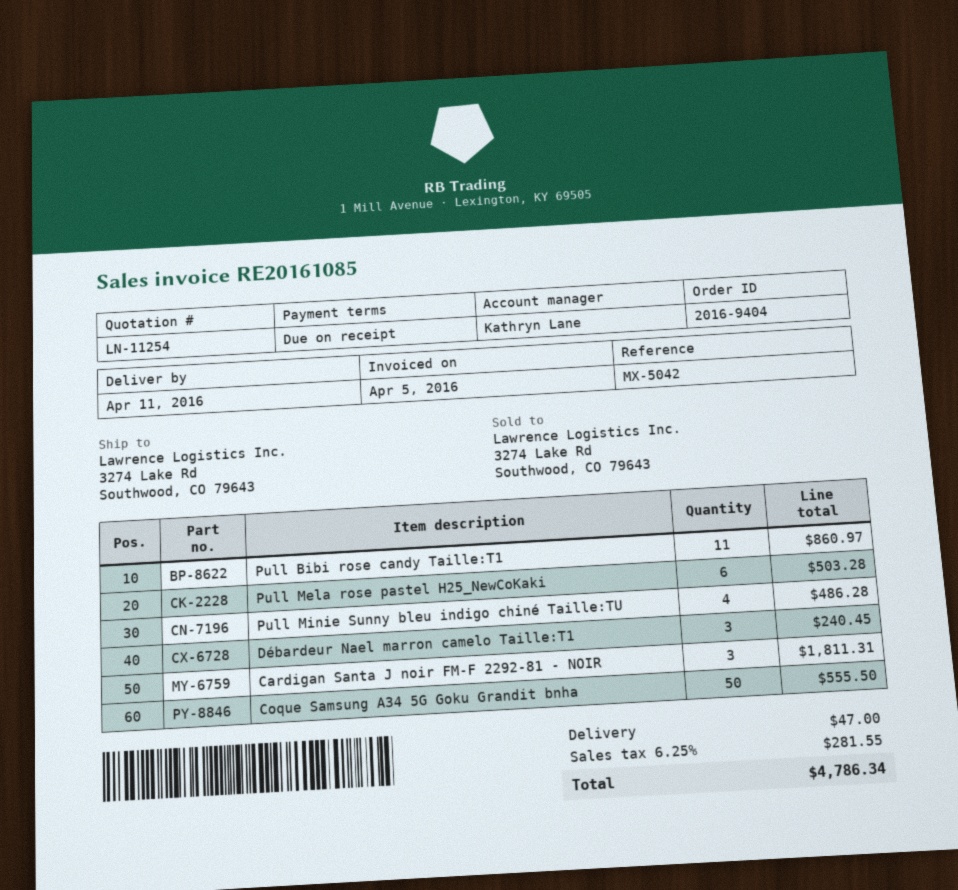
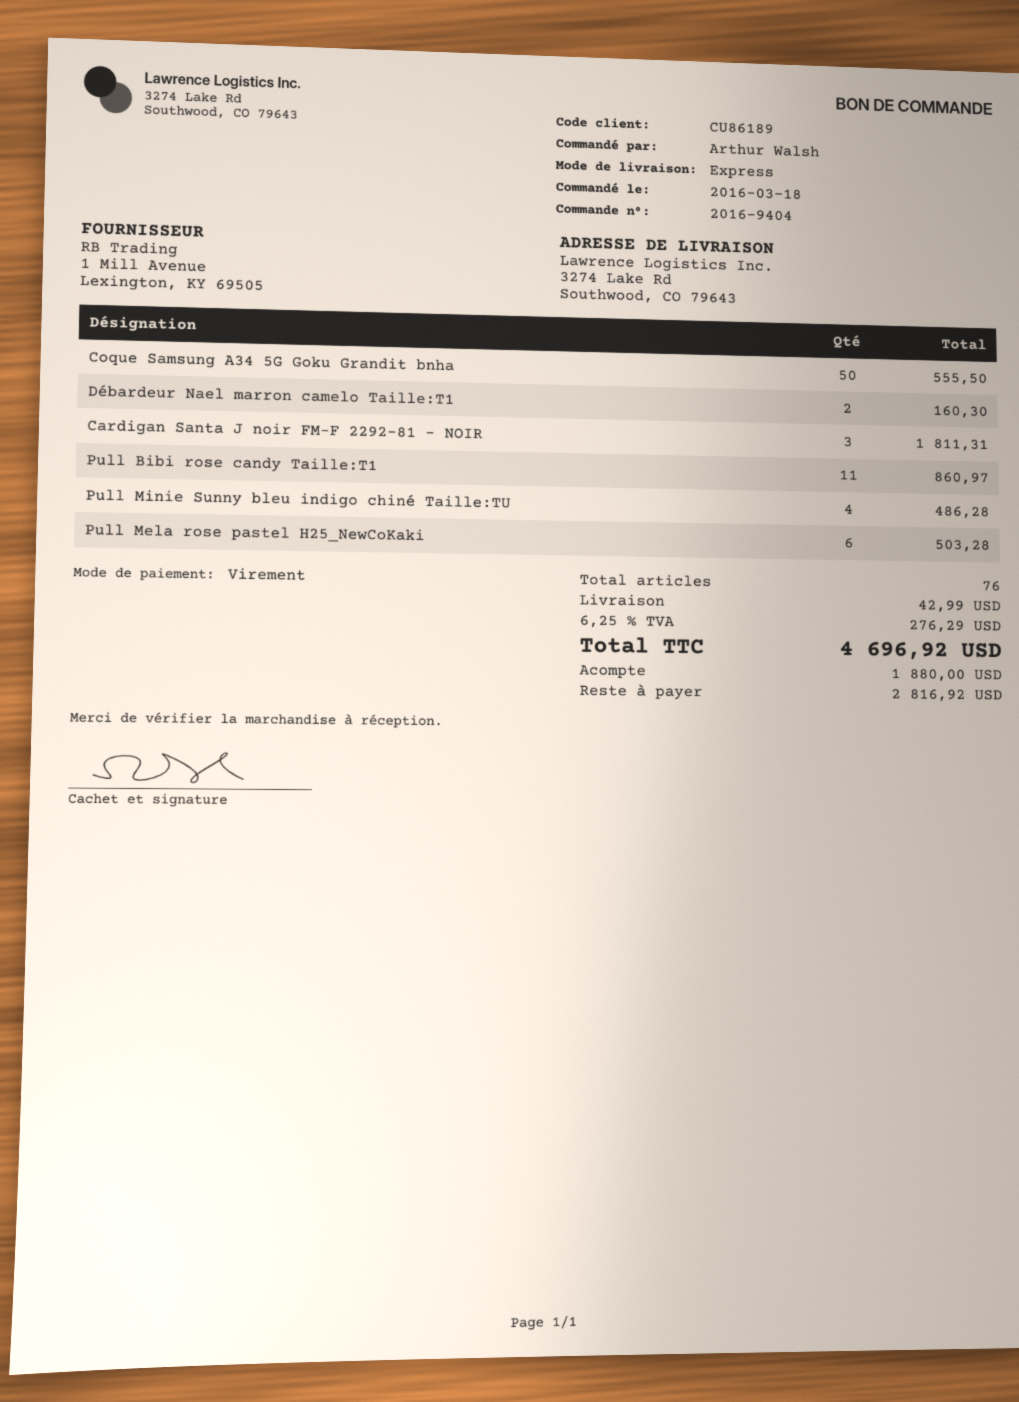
Débardeur Nael marron camelo Taille:T1: 3 for 240.45 -> 2 for 160.30
shipping: 47.00 -> 42.99
tax: 6.25% = 281.55 -> 6.25% = 276.29
total: 4786.34 -> 4696.92

